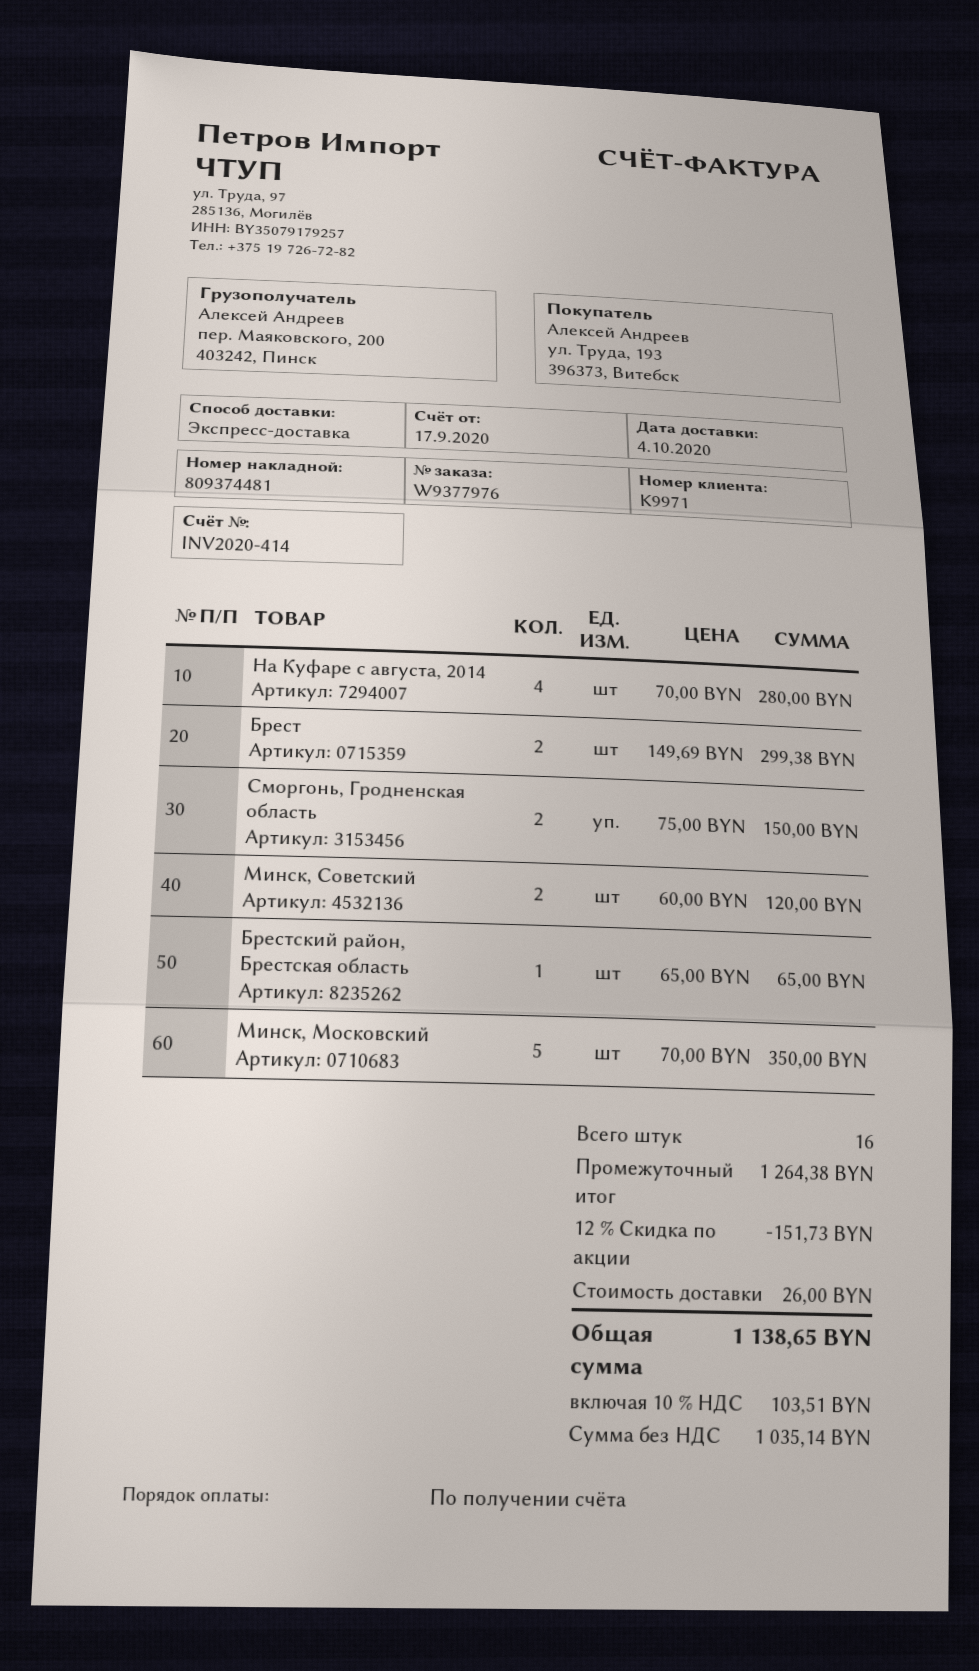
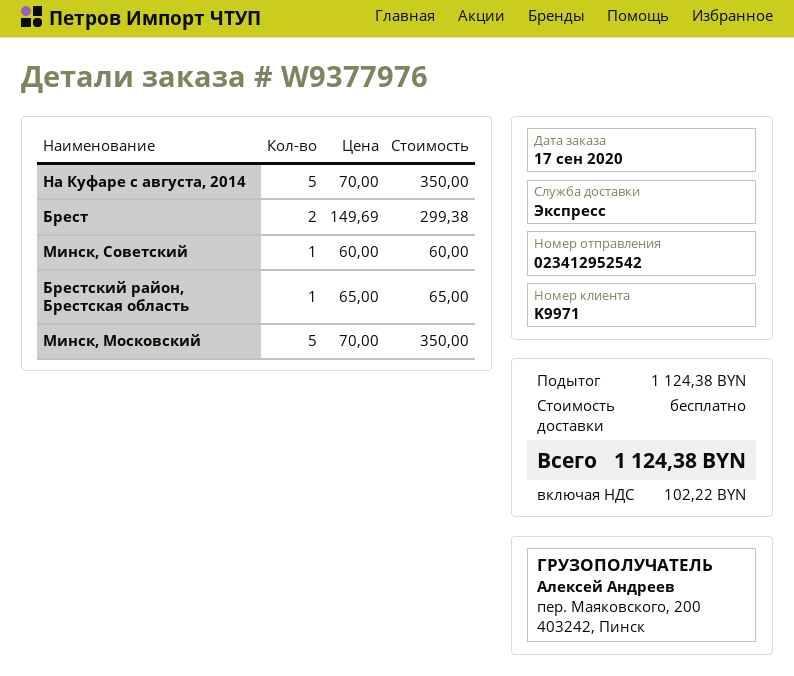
На Куфаре с августа, 2014: 4 x 70.00 = 280.00 -> 5 x 70.00 = 350.00
Сморгонь, Гродненская область: 2 x 75.00 = 150.00 -> none
Минск, Советский: 2 x 60.00 = 120.00 -> 1 x 60.00 = 60.00
subtotal: 1264.38 -> 1124.38
discount: 12% = 151.73 -> none
shipping: 26.00 -> 0.00
tax: 103.51 -> 102.22
total: 1138.65 -> 1124.38

